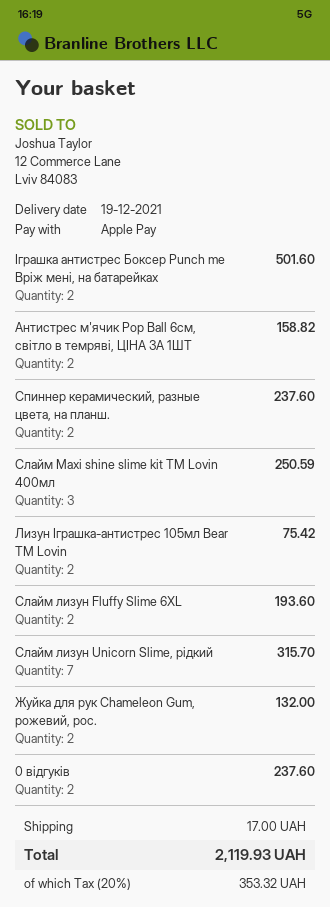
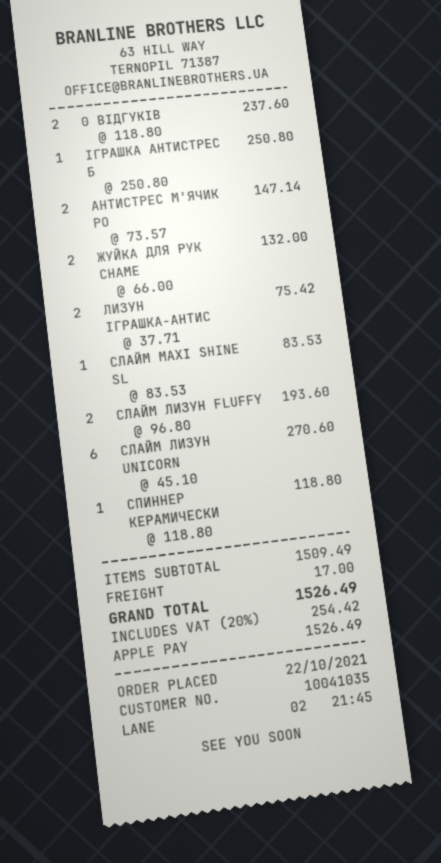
Іграшка антистрес Боксер Punch me Вріж мені, на батарейках: 2 for 501.60 -> 1 for 250.80
Антистрес м'ячик Pop Ball 6см, світло в темряві, ЦІНА ЗА 1ШТ: 2 for 158.82 -> 2 for 147.14
Спиннер керамический, разные цвета, на планш.: 2 for 237.60 -> 1 for 118.80
Слайм Maxі shine slime kit ТМ Lovin 400мл: 3 for 250.59 -> 1 for 83.53
Слайм лизун Unicorn Slime, рідкий: 7 for 315.70 -> 6 for 270.60
tax: 20% = 353.32 -> 20% = 254.42
total: 2119.93 -> 1526.49

